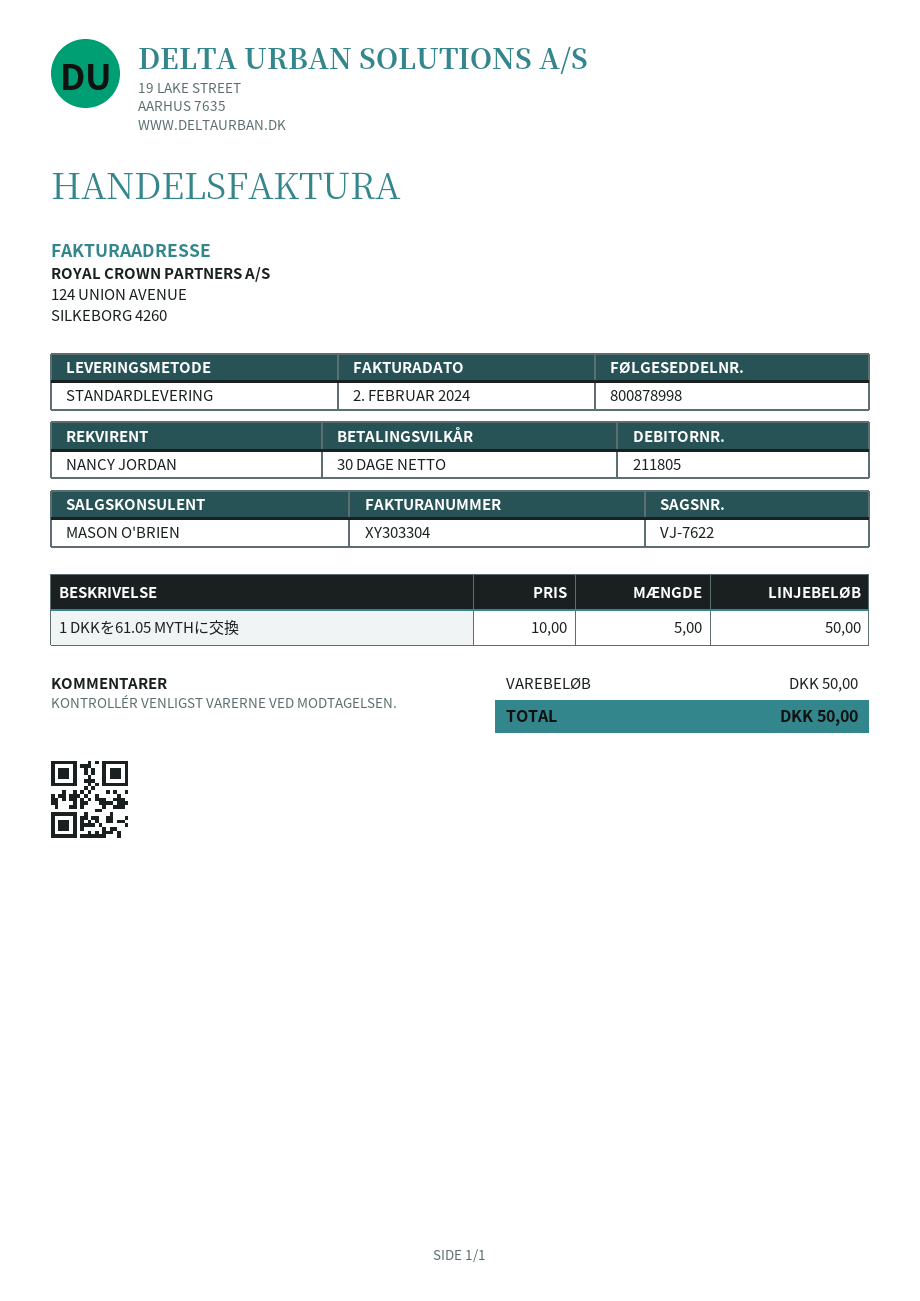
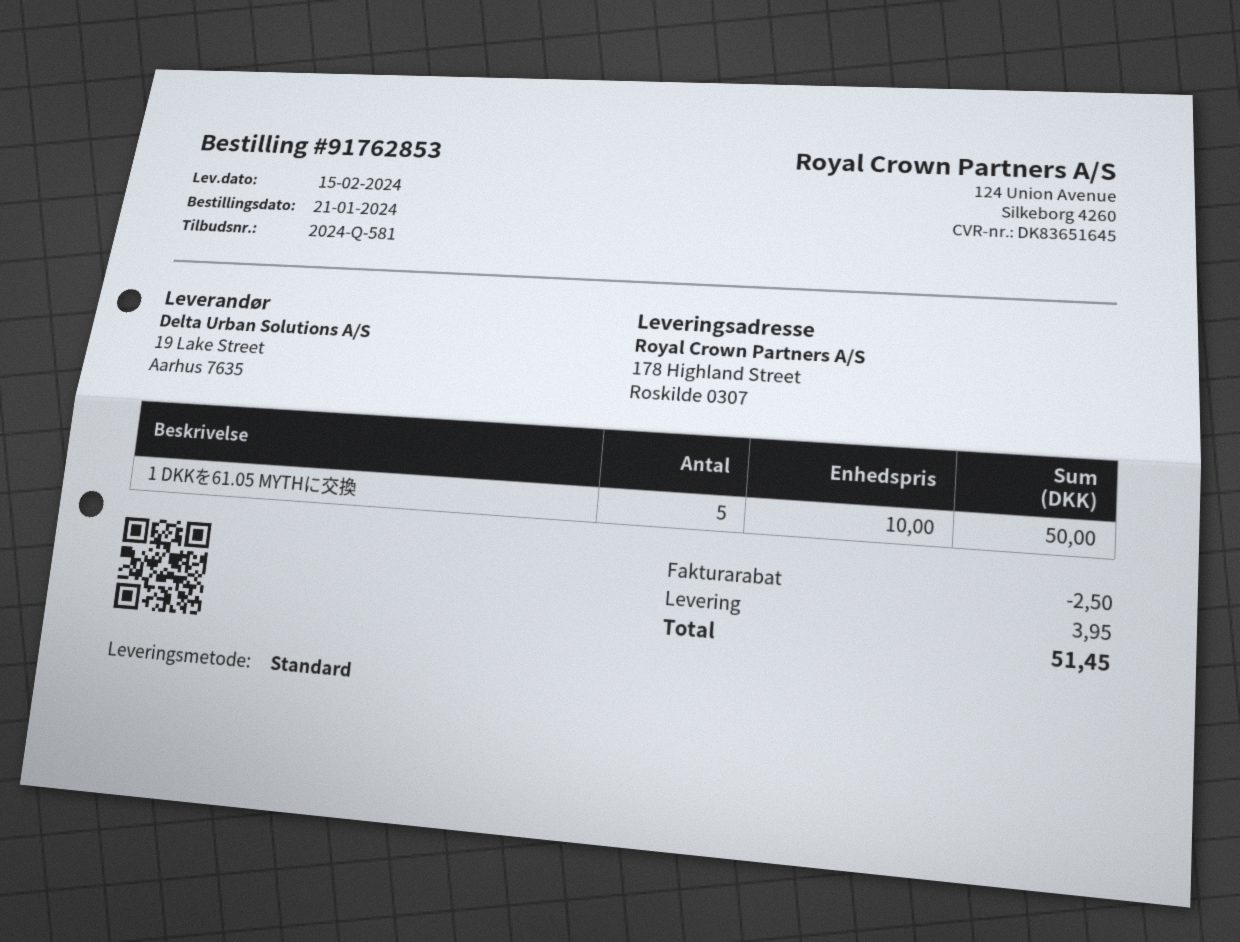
discount: none -> 2.50
shipping: none -> 3.95
total: 50.00 -> 51.45

